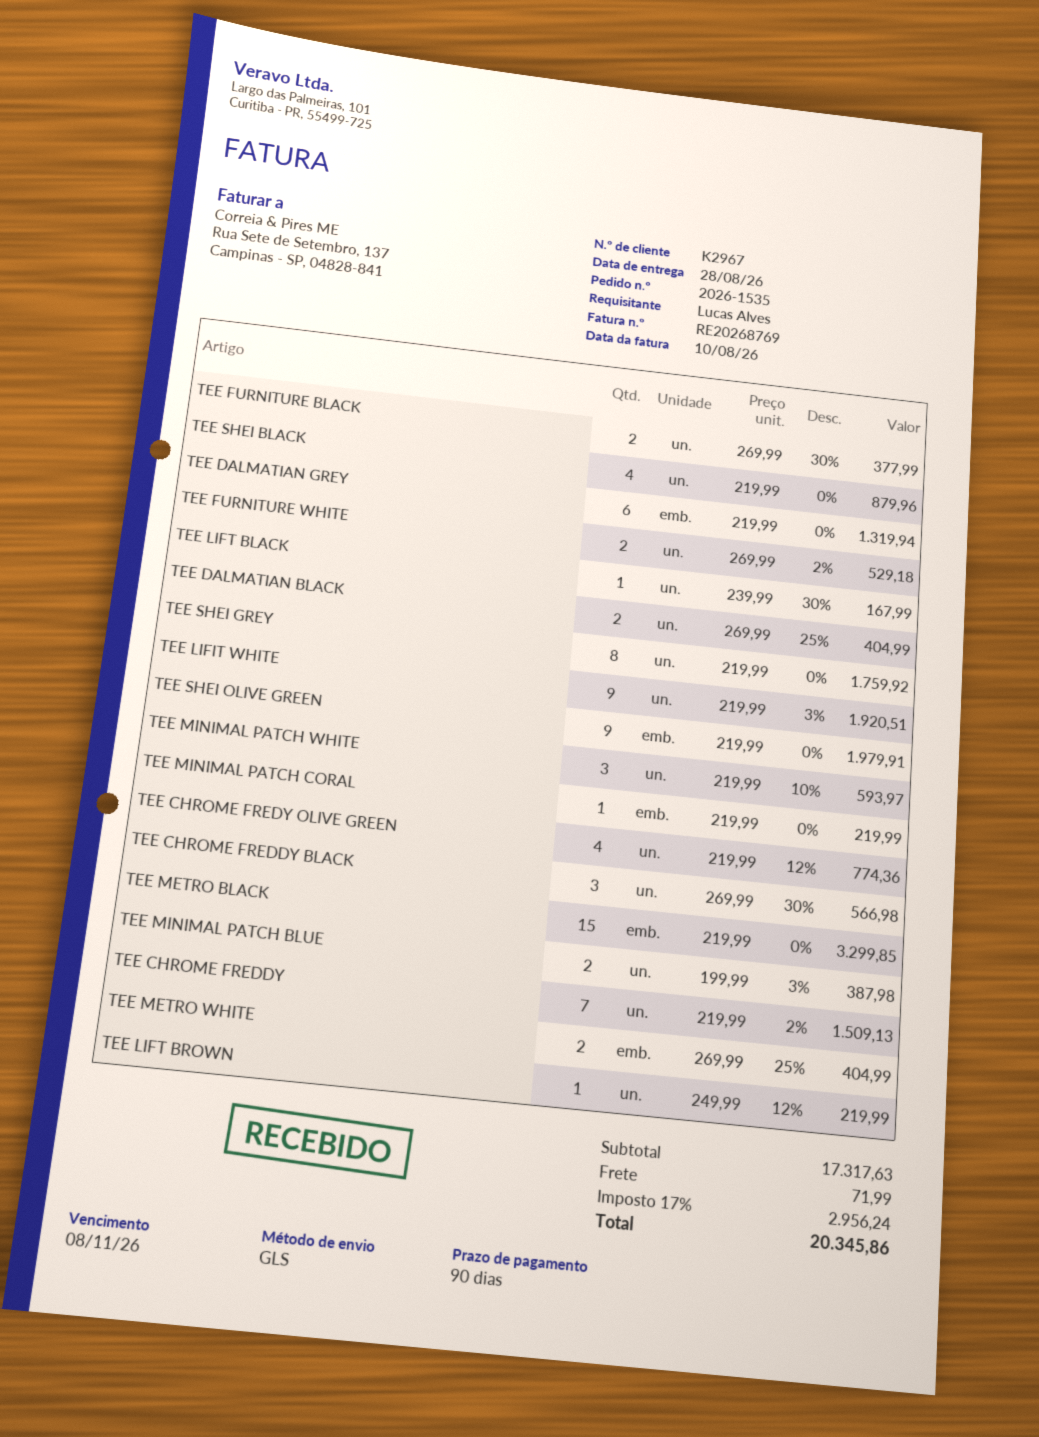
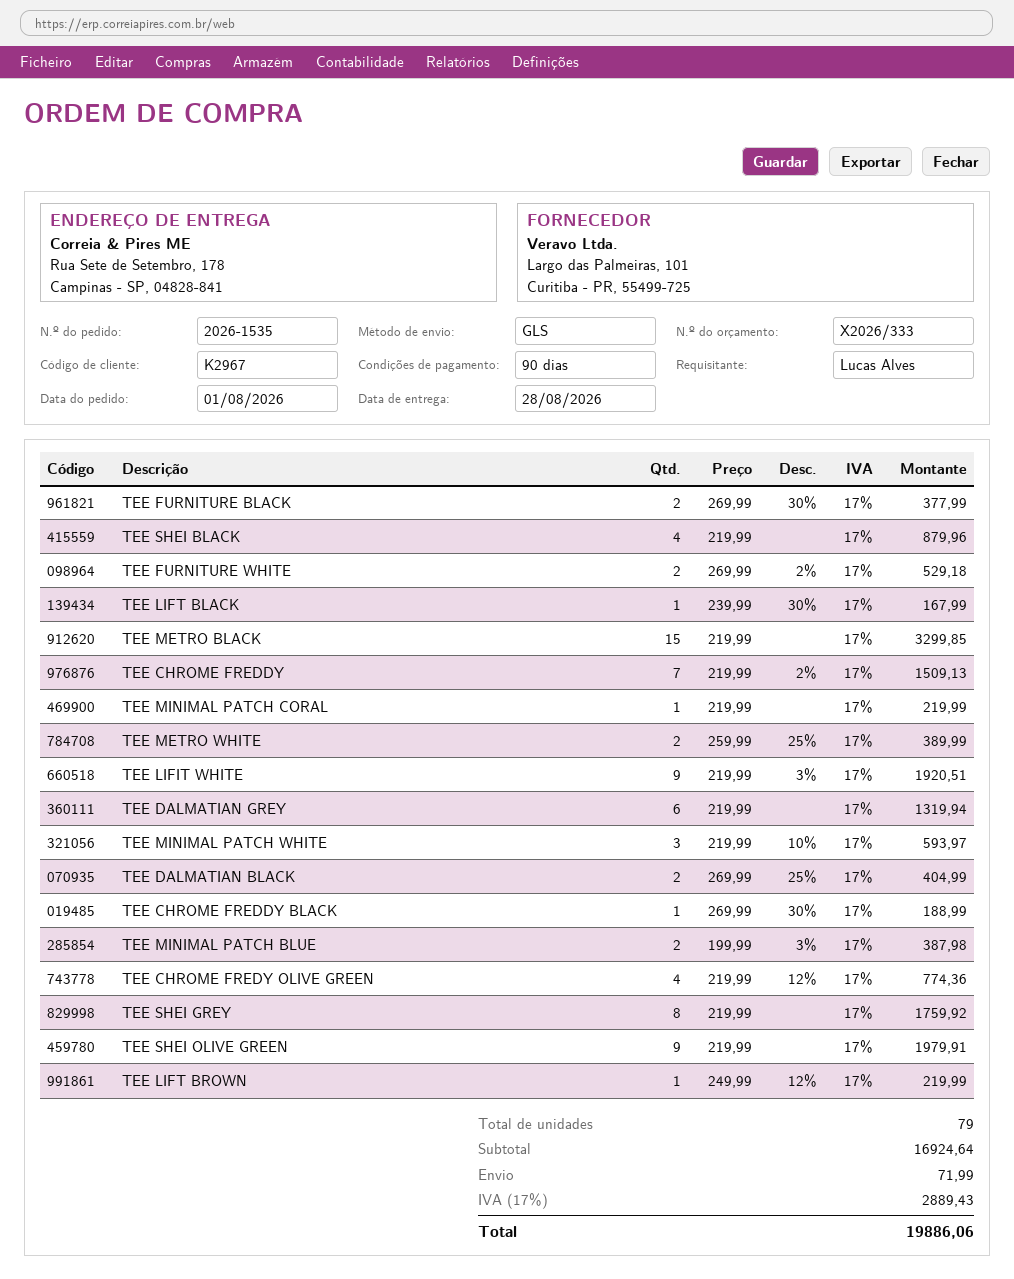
TEE CHROME FREDDY BLACK: 3 x 269.99 - 30% = 566.98 -> 1 x 269.99 - 30% = 188.99
TEE METRO WHITE: 2 x 269.99 - 25% = 404.99 -> 2 x 259.99 - 25% = 389.99
subtotal: 17317.63 -> 16924.64
tax: 17% = 2956.24 -> 17% = 2889.43
total: 20345.86 -> 19886.06

